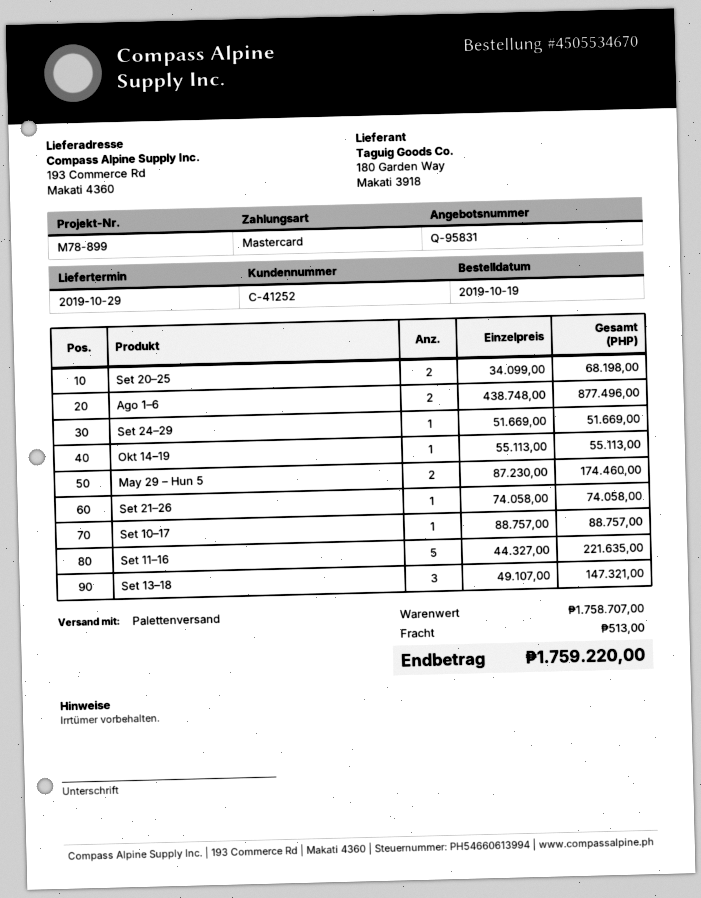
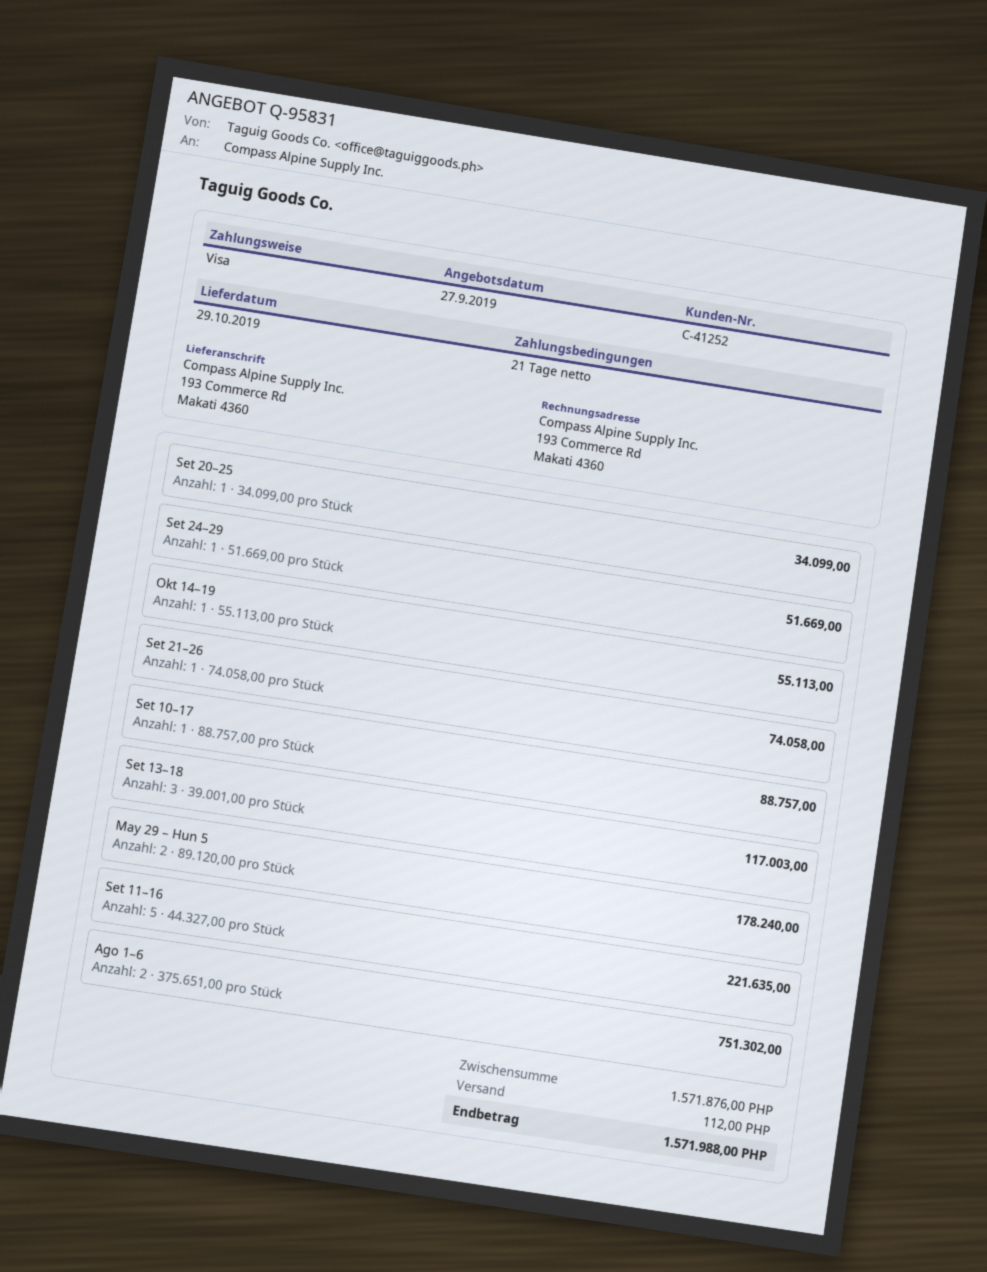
payment method: Mastercard -> Visa
Set 20–25: 2 x 34099.00 = 68198.00 -> 1 x 34099.00 = 34099.00
Ago 1–6: 2 x 438748.00 = 877496.00 -> 2 x 375651.00 = 751302.00
May 29 – Hun 5: 2 x 87230.00 = 174460.00 -> 2 x 89120.00 = 178240.00
Set 13–18: 3 x 49107.00 = 147321.00 -> 3 x 39001.00 = 117003.00
subtotal: 1758707.00 -> 1571876.00
shipping: 513.00 -> 112.00
total: 1759220.00 -> 1571988.00

